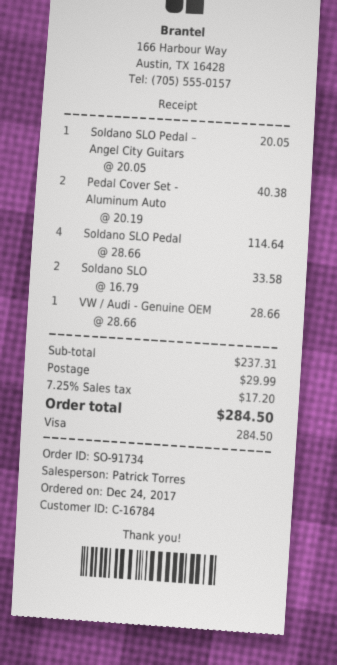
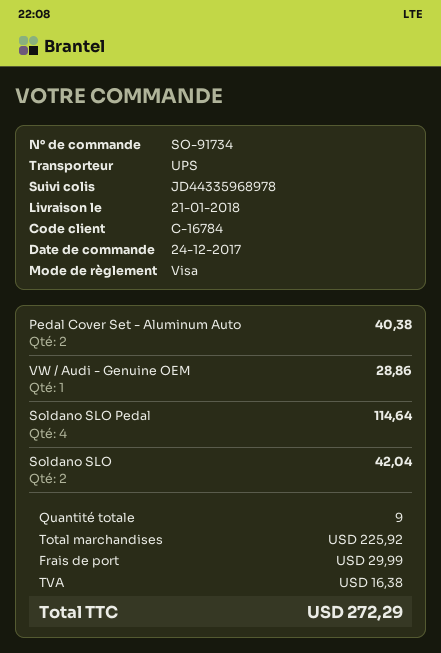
Soldano SLO Pedal – Angel City Guitars: 1 for 20.05 -> none
Soldano SLO: 2 for 33.58 -> 2 for 42.04
VW / Audi - Genuine OEM: 1 for 28.66 -> 1 for 28.86
subtotal: 237.31 -> 225.92
tax: 17.20 -> 16.38
total: 284.50 -> 272.29

